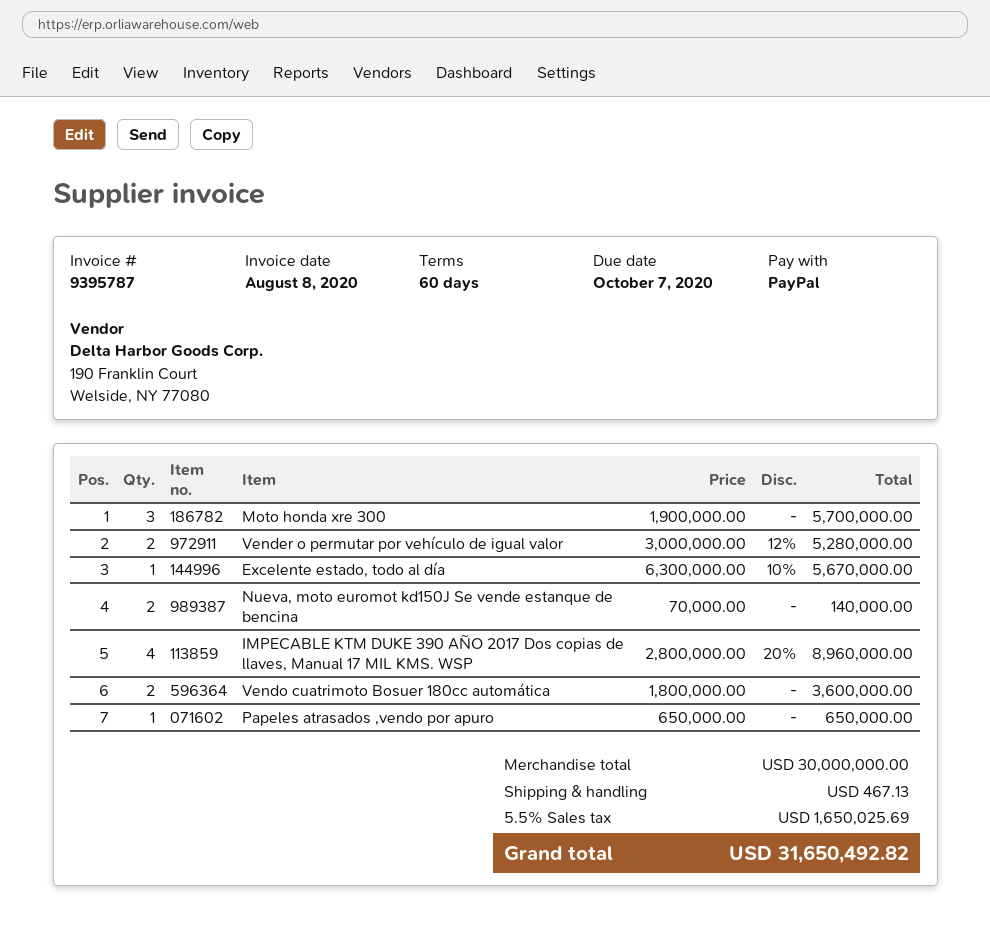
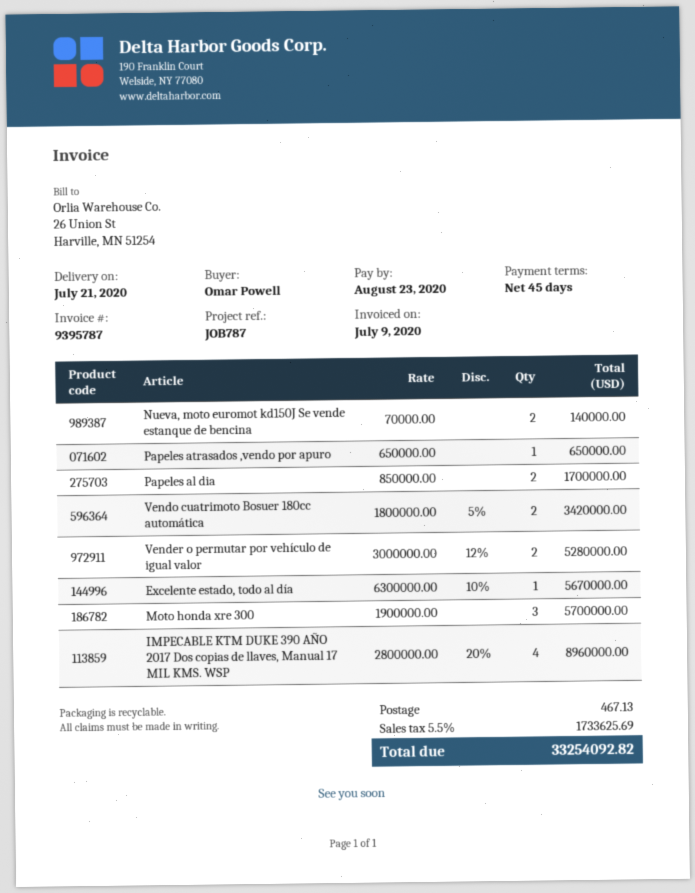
invoice date: 2020-08-08 -> 2020-07-09
payment terms: 60 days -> 45 days
due date: 2020-10-07 -> 2020-08-23
Vendo cuatrimoto Bosuer 180cc automática: 2 x 1800000.00 = 3600000.00 -> 2 x 1800000.00 - 5% = 3420000.00
Papeles al dia: none -> 2 x 850000.00 = 1700000.00
tax: 5.5% = 1650025.69 -> 5.5% = 1733625.69
total: 31650492.82 -> 33254092.82

